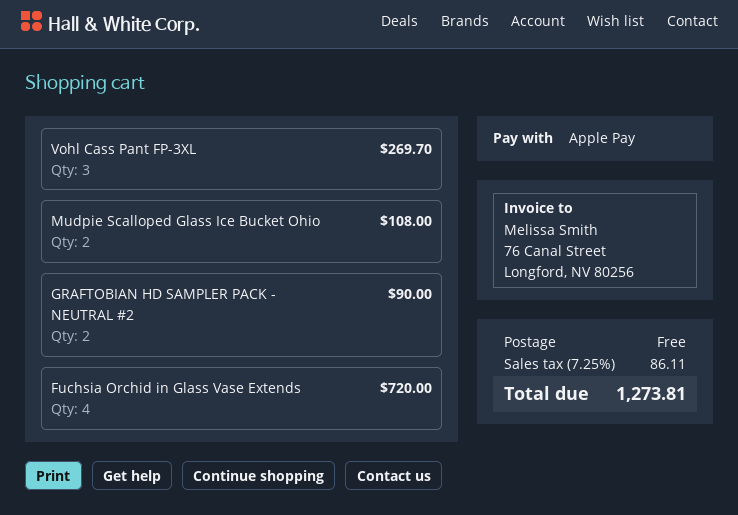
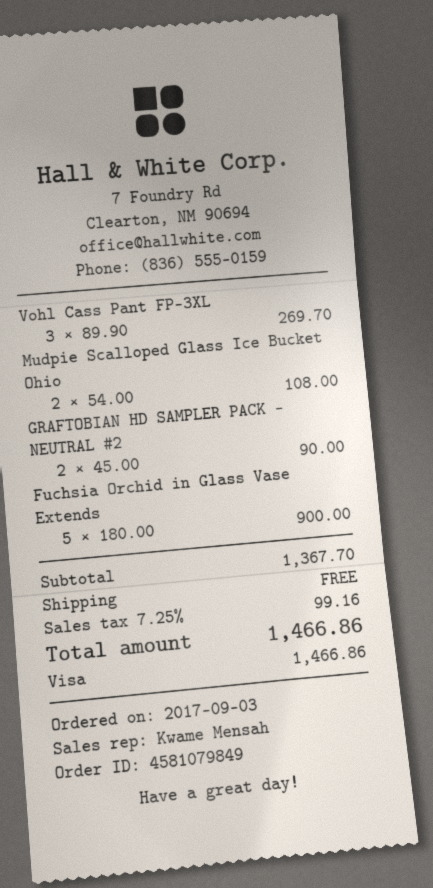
payment method: Apple Pay -> Visa
Fuchsia Orchid in Glass Vase Extends: 4 for 720.00 -> 5 for 900.00
tax: 7.25% = 86.11 -> 7.25% = 99.16
total: 1273.81 -> 1466.86

